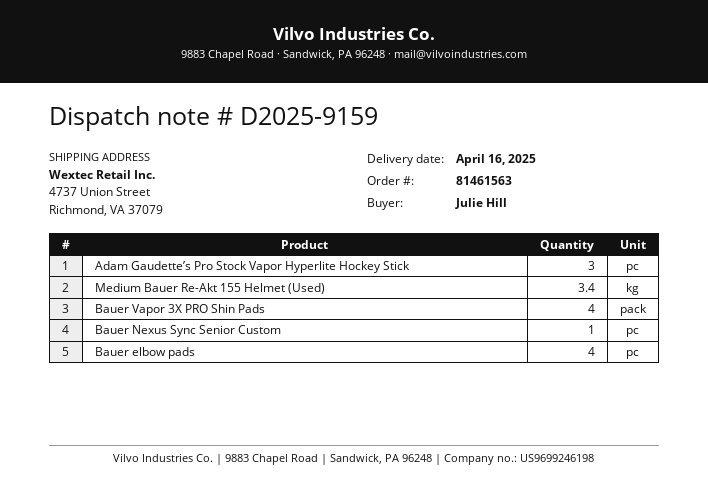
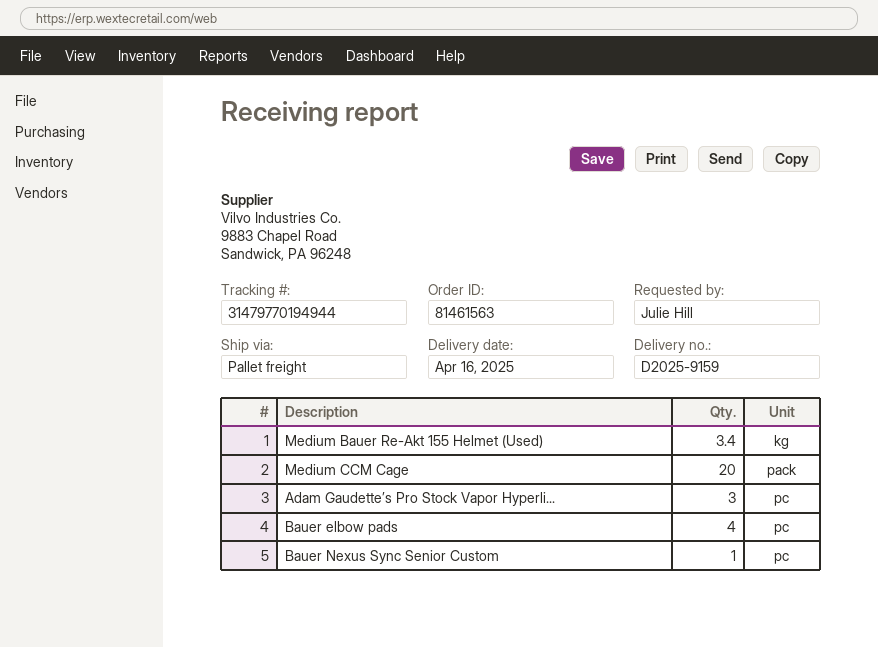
Bauer Vapor 3X PRO Shin Pads: 4 -> none
Medium CCM Cage: none -> 20

